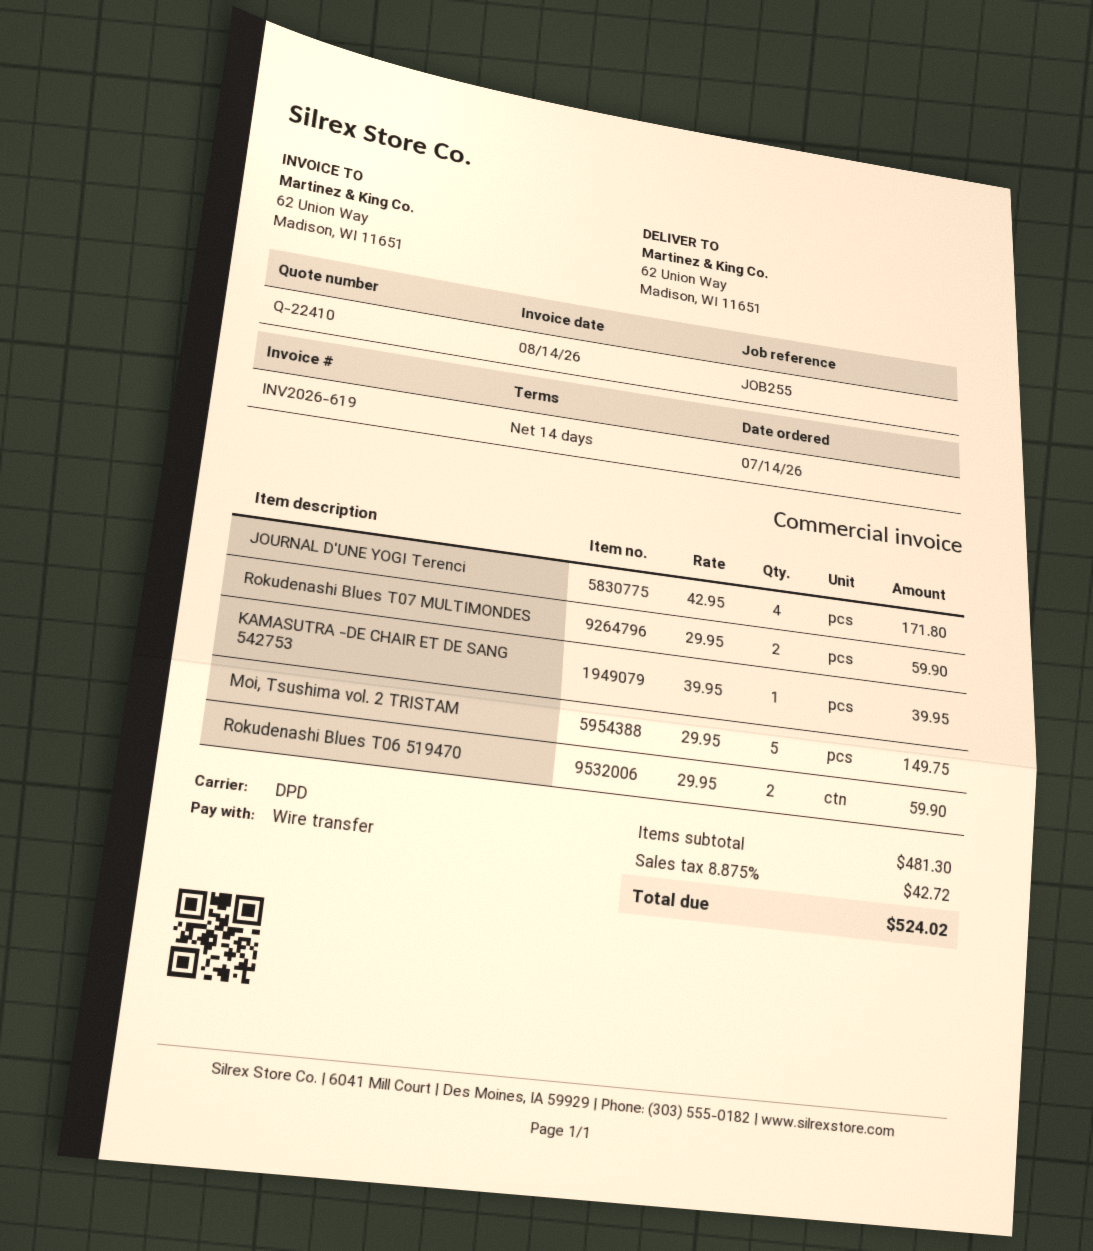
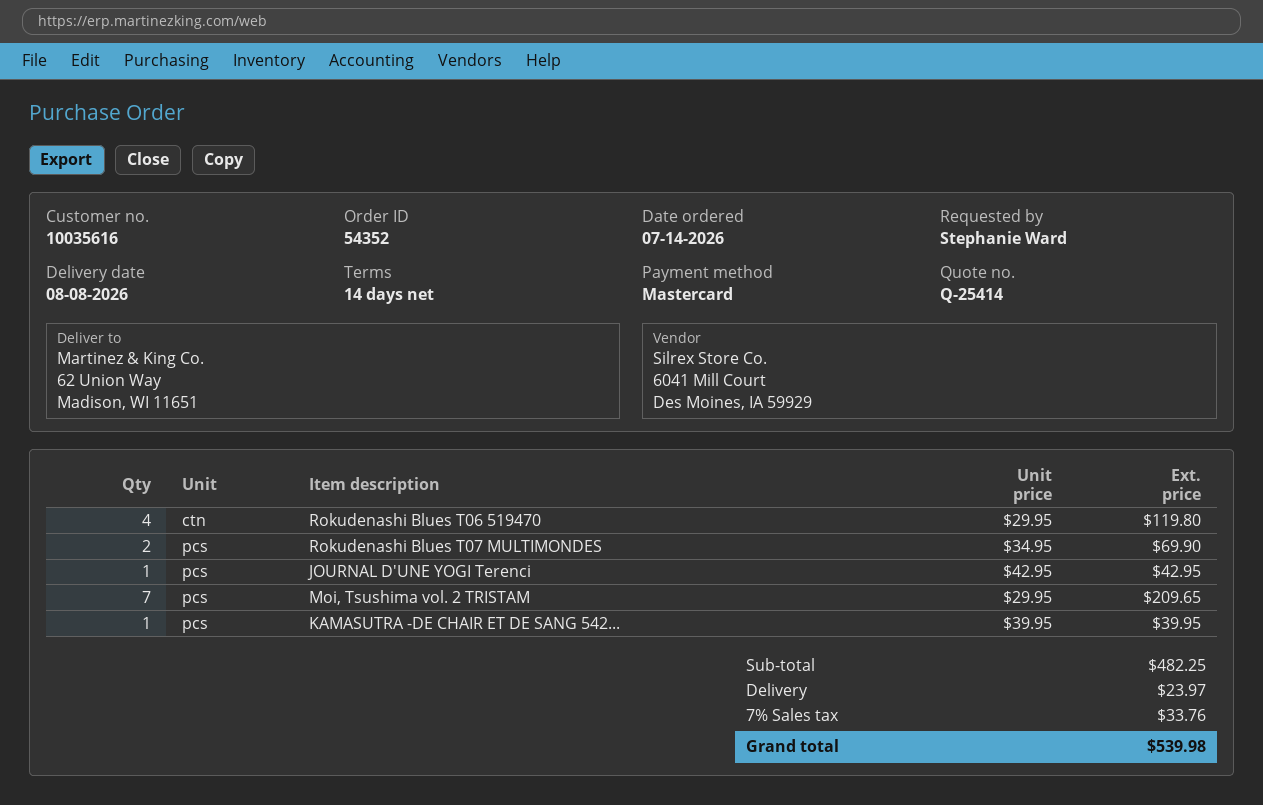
quote number: Q-22410 -> Q-25414
payment method: bank transfer -> Mastercard
JOURNAL D'UNE YOGI Terenci: 4 x 42.95 = 171.80 -> 1 x 42.95 = 42.95
Rokudenashi Blues T07 MULTIMONDES: 2 x 29.95 = 59.90 -> 2 x 34.95 = 69.90
Moi, Tsushima vol. 2 TRISTAM: 5 x 29.95 = 149.75 -> 7 x 29.95 = 209.65
Rokudenashi Blues T06 519470: 2 x 29.95 = 59.90 -> 4 x 29.95 = 119.80
subtotal: 481.30 -> 482.25
shipping: none -> 23.97
tax: 8.875% = 42.72 -> 7% = 33.76
total: 524.02 -> 539.98

